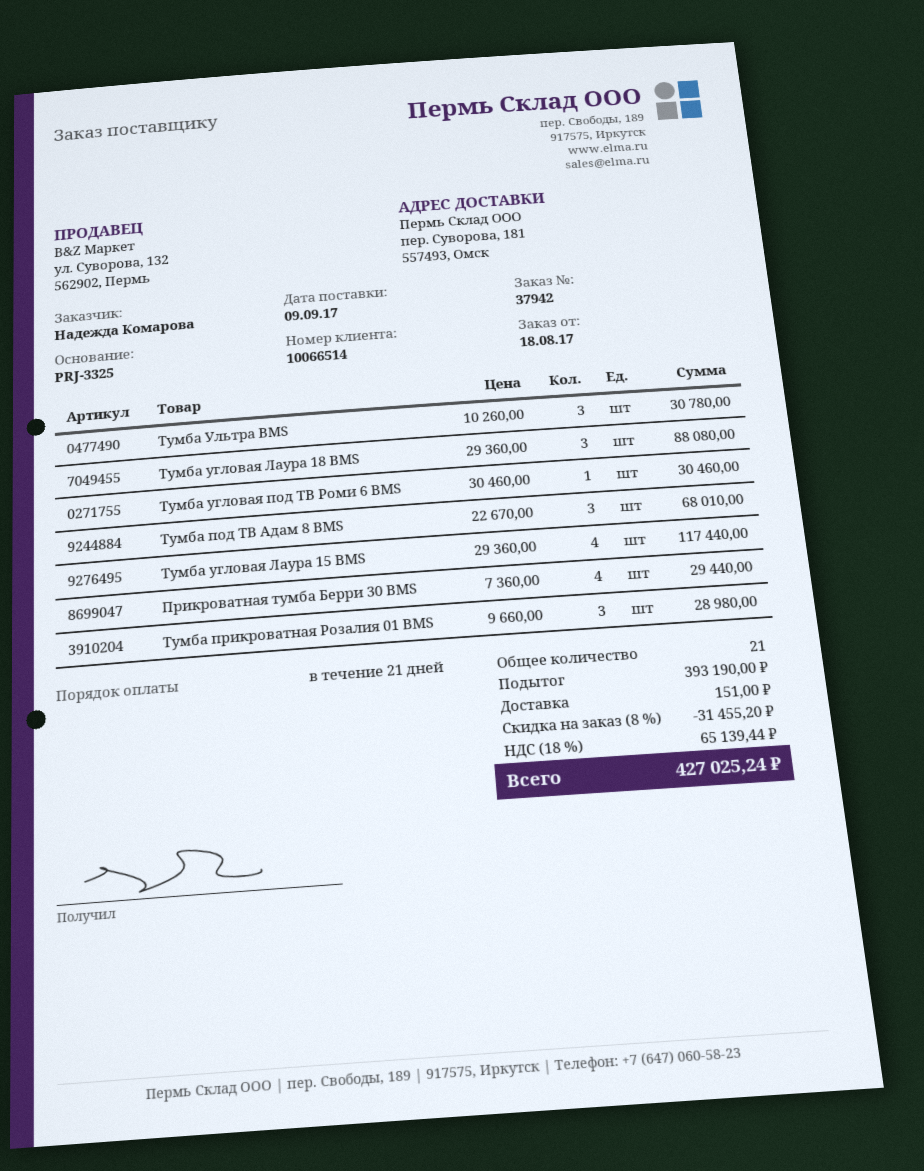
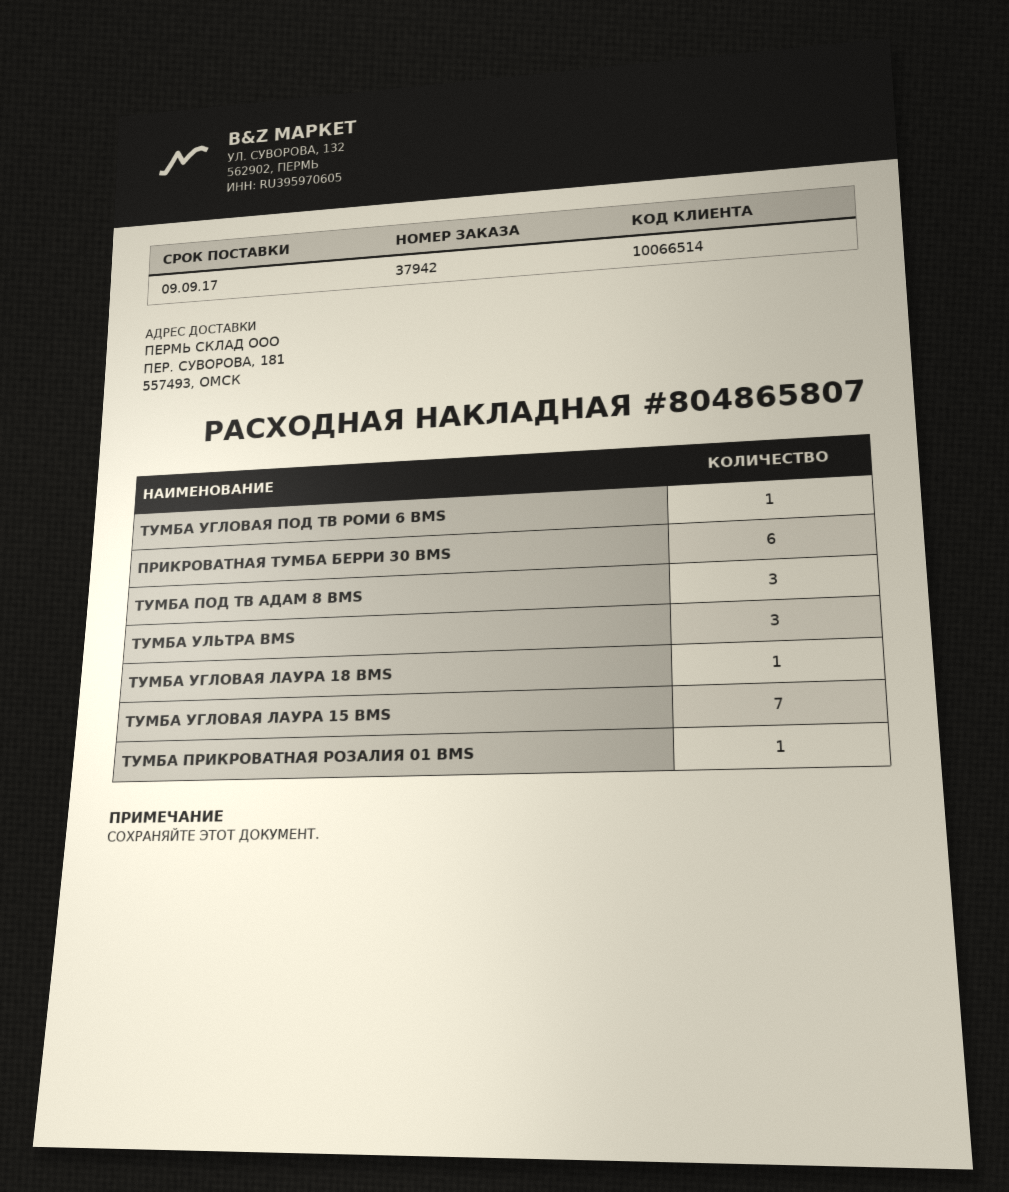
Тумба угловая Лаура 18 BMS: 3 -> 1
Тумба угловая Лаура 15 BMS: 4 -> 7
Прикроватная тумба Берри 30 BMS: 4 -> 6
Тумба прикроватная Розалия 01 BMS: 3 -> 1

